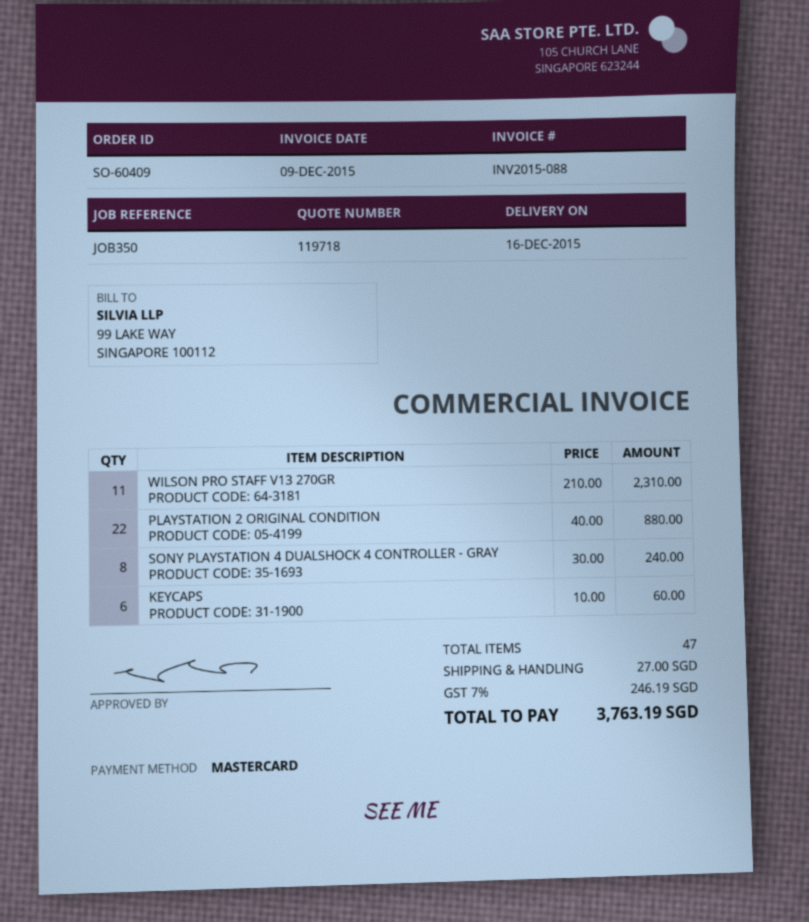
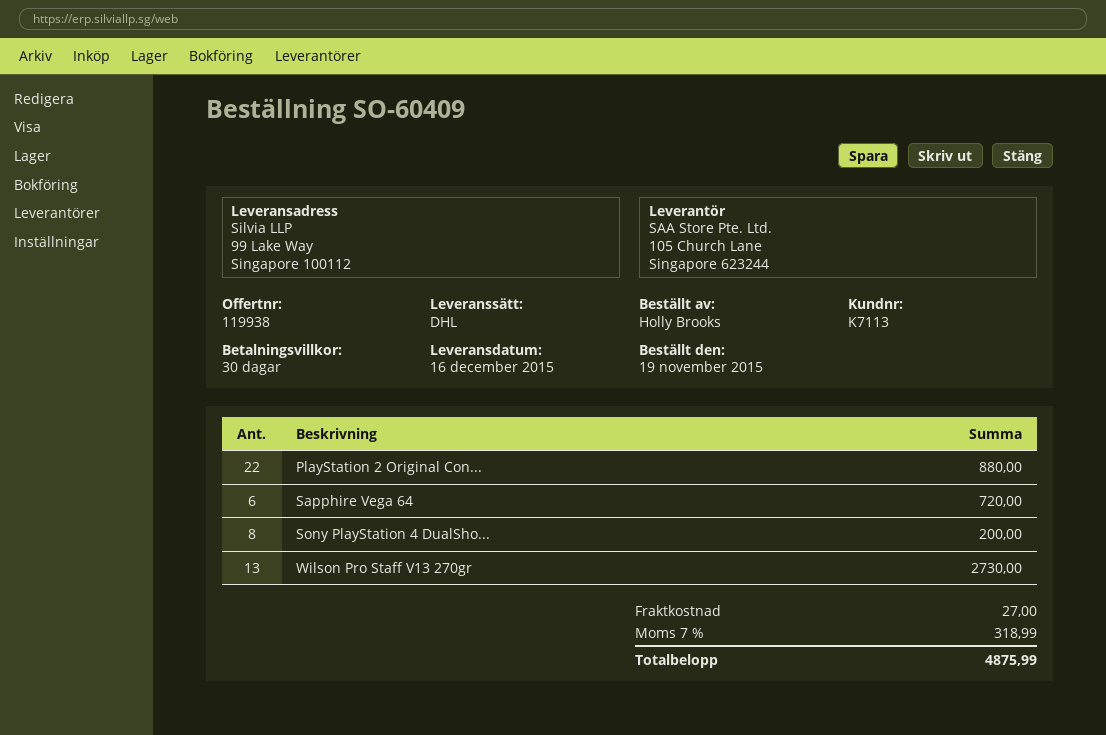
quote number: 119718 -> 119938
WILSON PRO STAFF V13 270GR: 11 for 2310.00 -> 13 for 2730.00
SONY PLAYSTATION 4 DUALSHOCK 4 CONTROLLER - GRAY: 8 for 240.00 -> 8 for 200.00
KEYCAPS: 6 for 60.00 -> none
Sapphire Vega 64: none -> 6 for 720.00
tax: 7% = 246.19 -> 7% = 318.99
total: 3763.19 -> 4875.99

